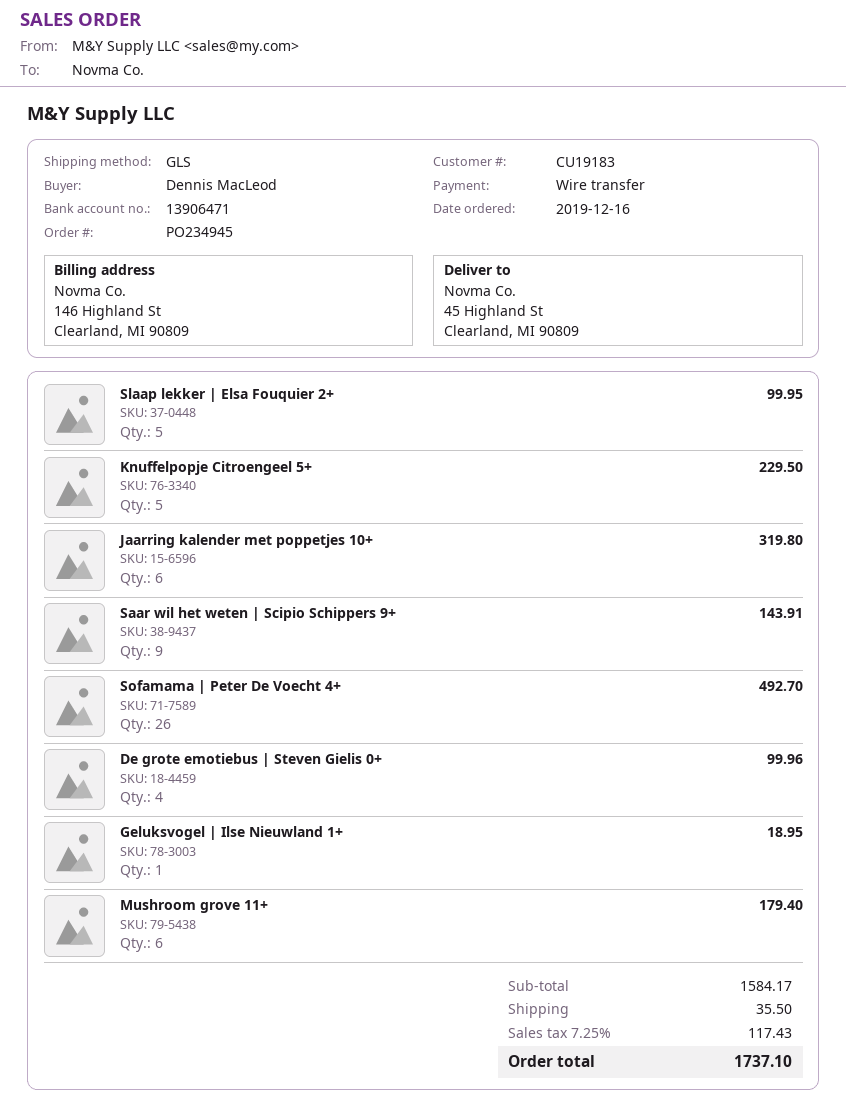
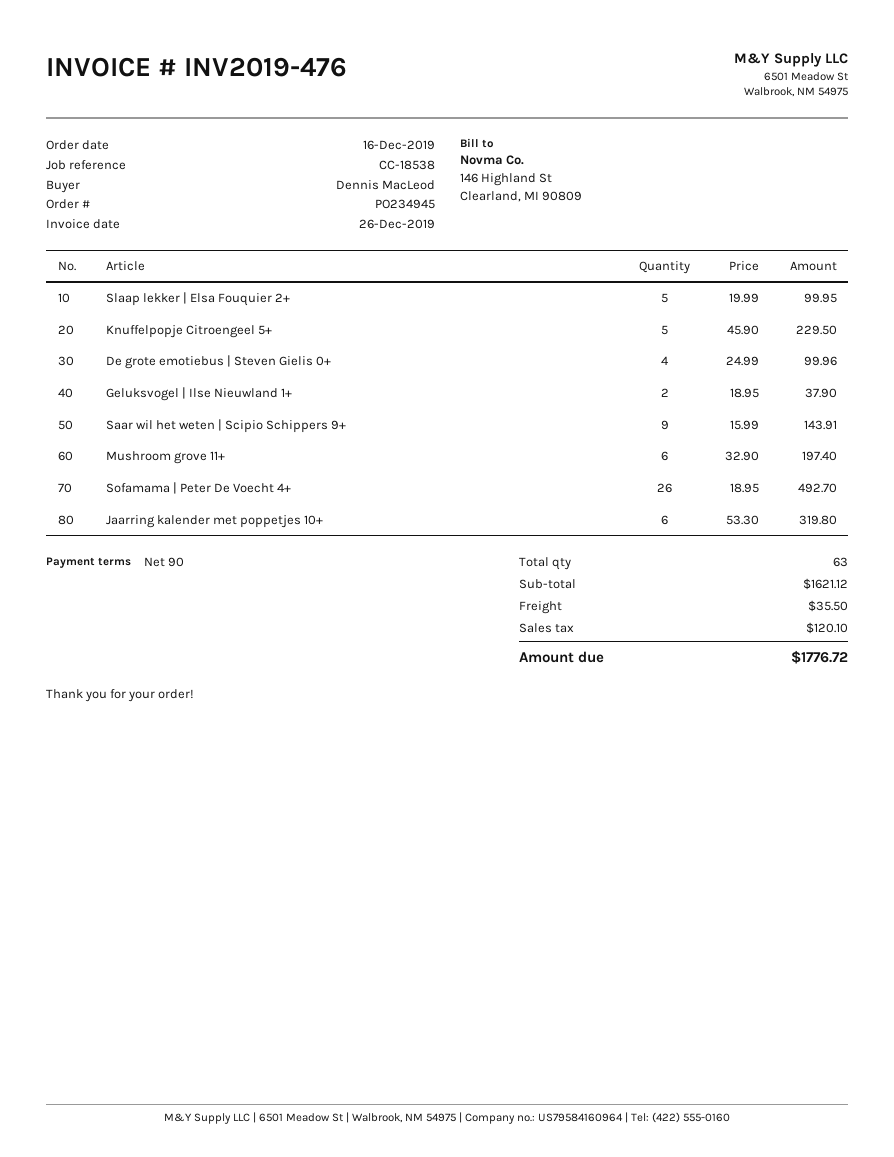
Geluksvogel | Ilse Nieuwland 1+: 1 for 18.95 -> 2 for 37.90
Mushroom grove 11+: 6 for 179.40 -> 6 for 197.40
subtotal: 1584.17 -> 1621.12
tax: 117.43 -> 120.10
total: 1737.10 -> 1776.72

